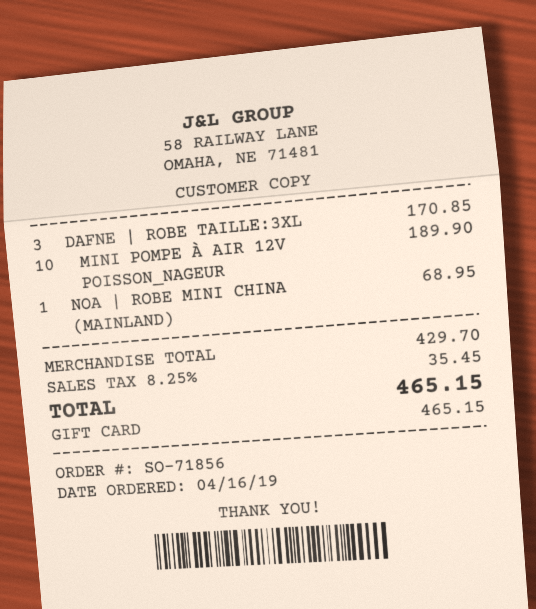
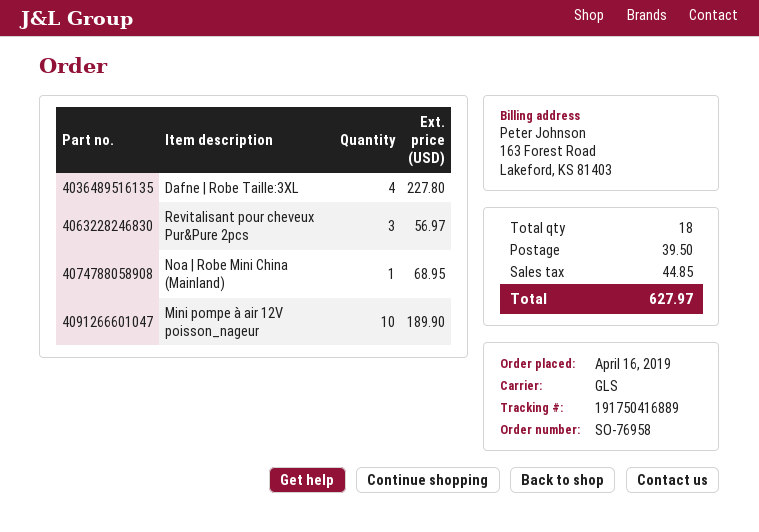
order number: SO-71856 -> SO-76958
DAFNE | ROBE TAILLE:3XL: 3 for 170.85 -> 4 for 227.80
Revitalisant pour cheveux Pur&Pure 2pcs: none -> 3 for 56.97
shipping: none -> 39.50
tax: 35.45 -> 44.85
total: 465.15 -> 627.97

